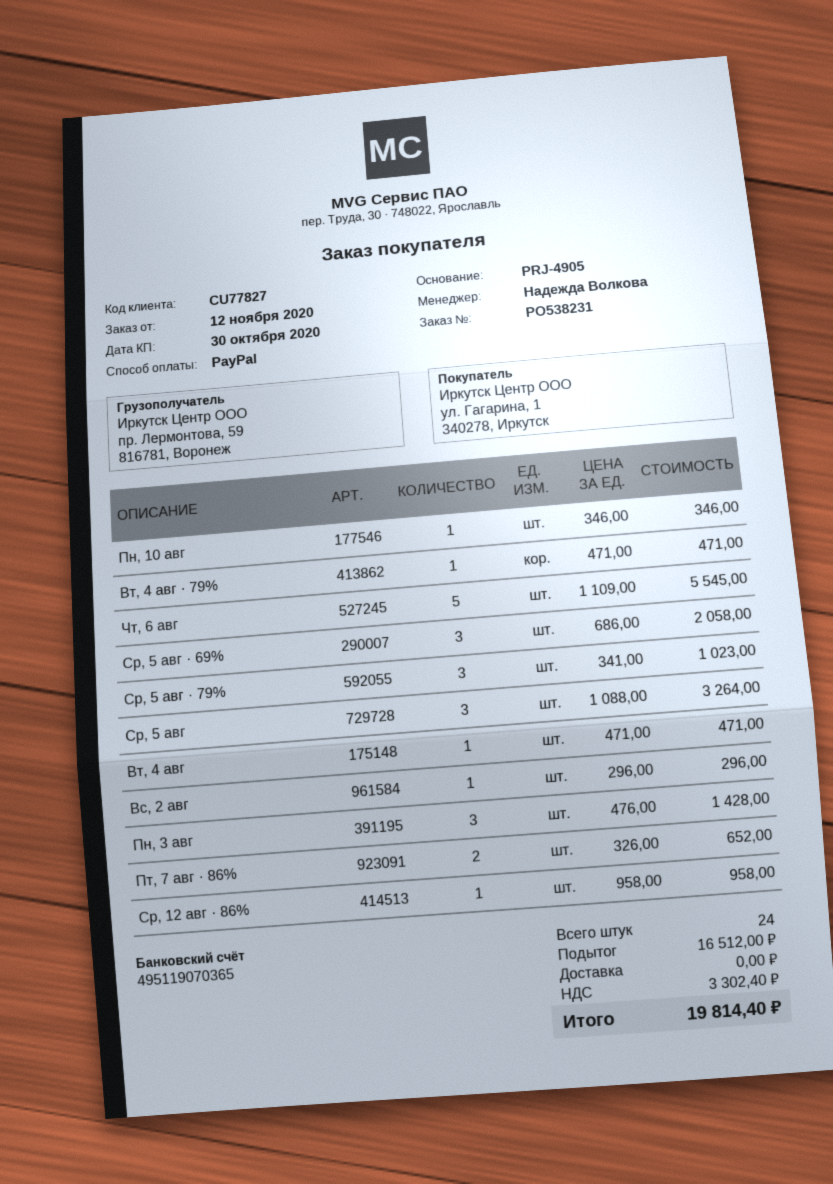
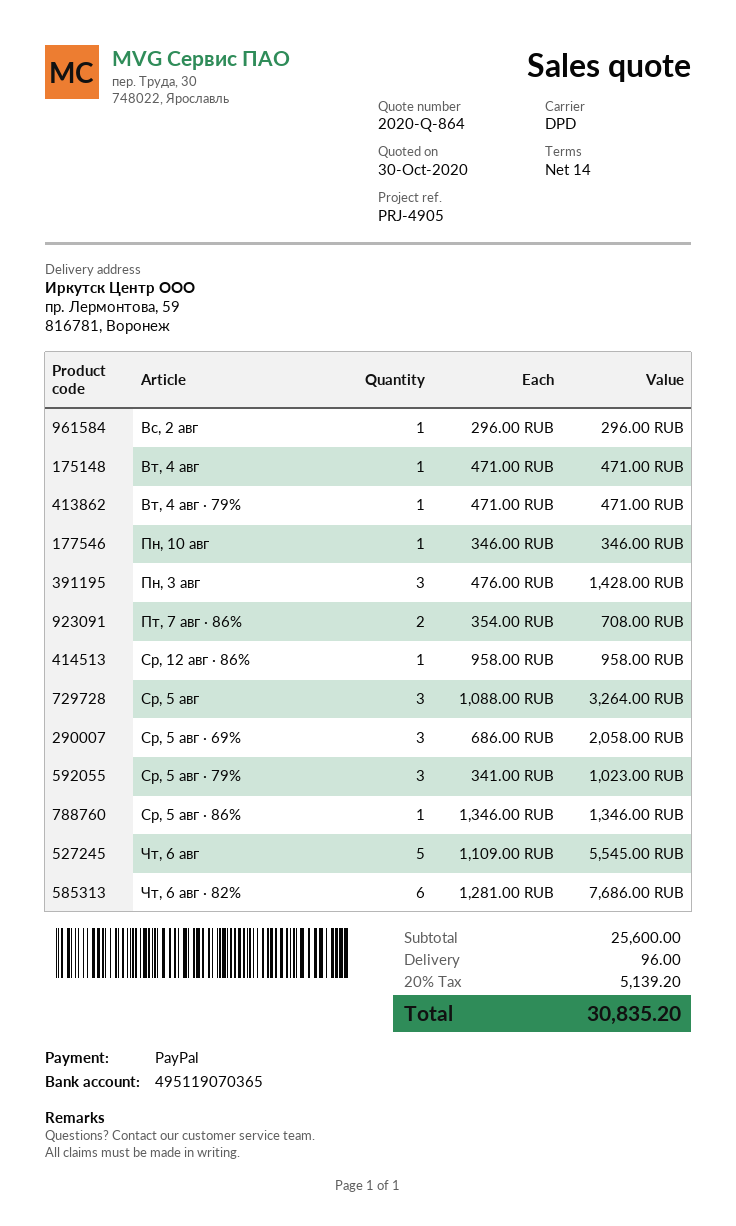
Пт, 7 авг · 86%: 2 x 326.00 = 652.00 -> 2 x 354.00 = 708.00
Ср, 5 авг · 86%: none -> 1 x 1346.00 = 1346.00
Чт, 6 авг · 82%: none -> 6 x 1281.00 = 7686.00
subtotal: 16512.00 -> 25600.00
shipping: 0.00 -> 96.00
tax: 3302.40 -> 5139.20
total: 19814.40 -> 30835.20

